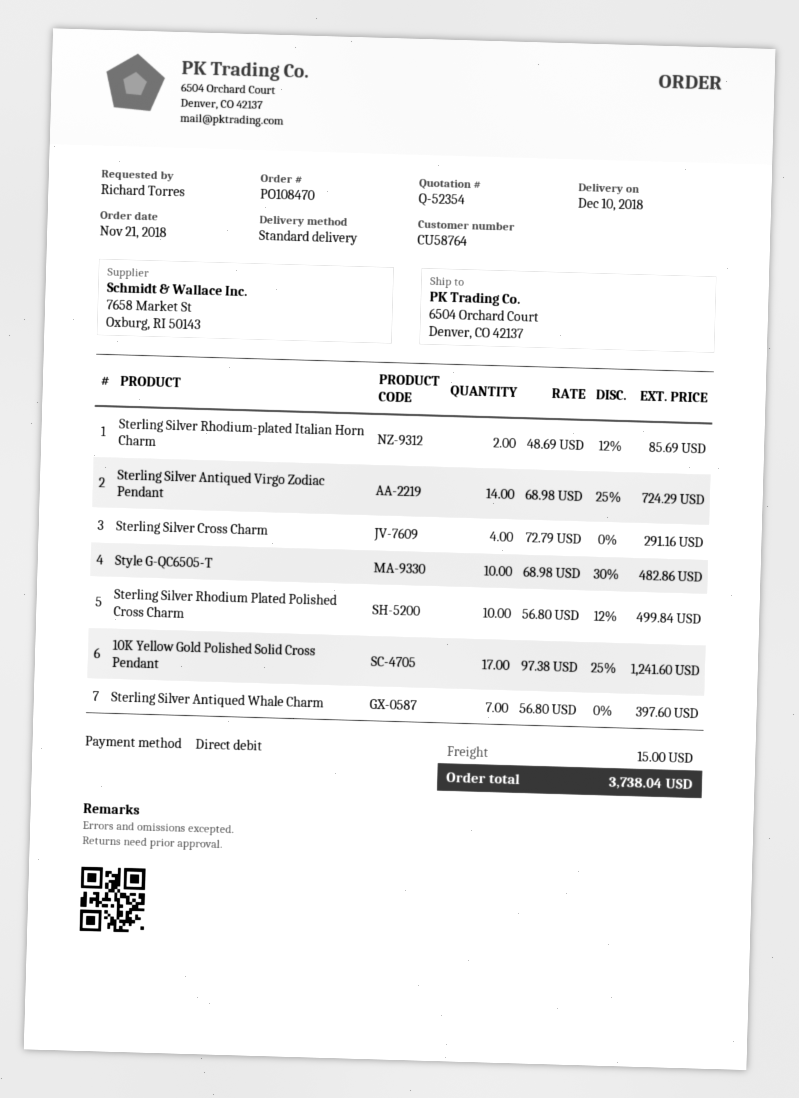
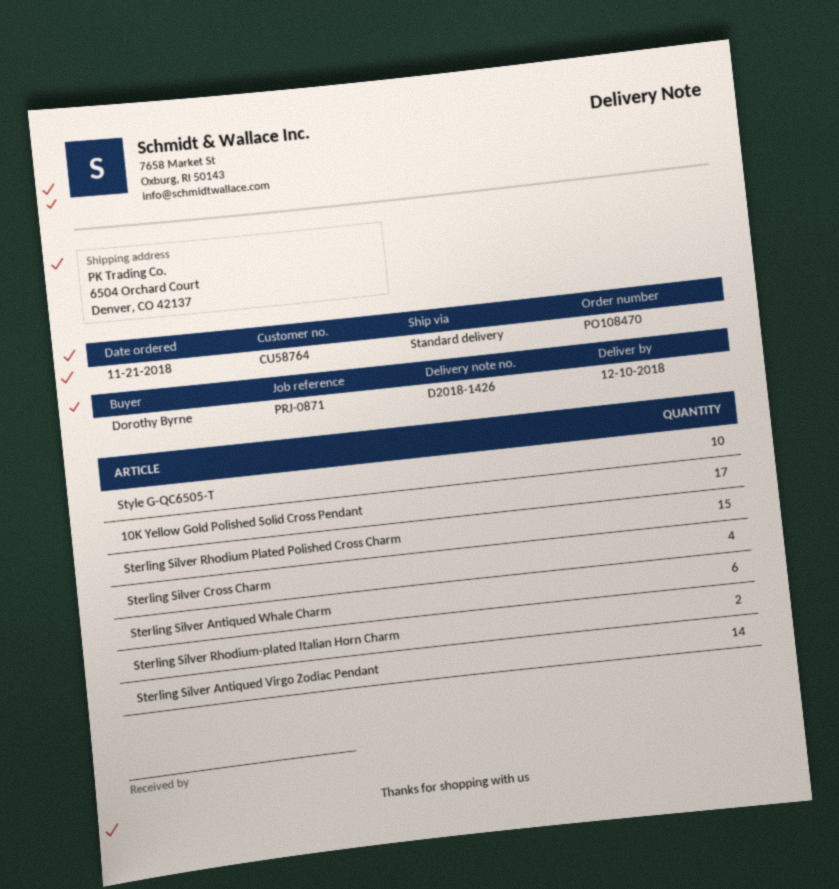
ordered by: Richard Torres -> Dorothy Byrne
Sterling Silver Rhodium Plated Polished Cross Charm: 10 -> 15
Sterling Silver Antiqued Whale Charm: 7 -> 6

